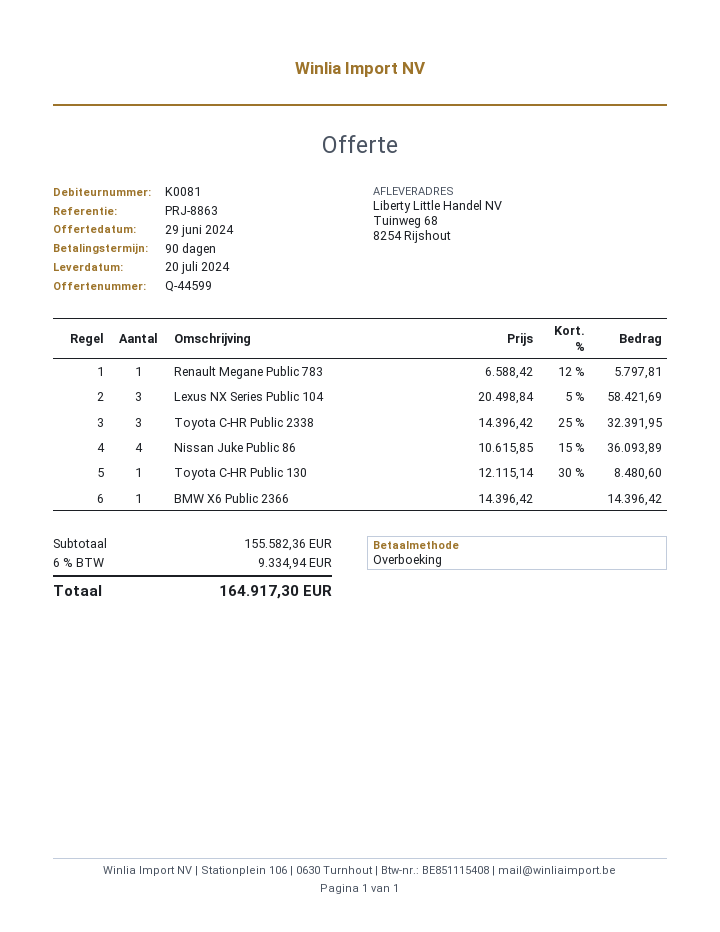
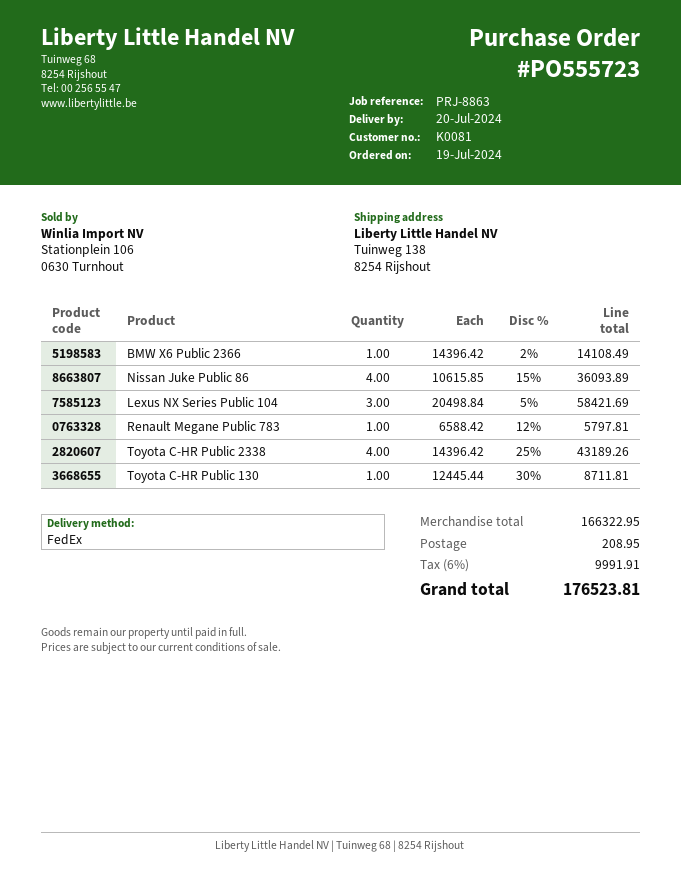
ship to: Tuinweg 68, 8254 Rijshout -> Tuinweg 138, 8254 Rijshout
Toyota C-HR Public 2338: 3 x 14396.42 - 25% = 32391.95 -> 4 x 14396.42 - 25% = 43189.26
Toyota C-HR Public 130: 1 x 12115.14 - 30% = 8480.60 -> 1 x 12445.44 - 30% = 8711.81
BMW X6 Public 2366: 1 x 14396.42 = 14396.42 -> 1 x 14396.42 - 2% = 14108.49
subtotal: 155582.36 -> 166322.95
shipping: none -> 208.95
tax: 6% = 9334.94 -> 6% = 9991.91
total: 164917.30 -> 176523.81

